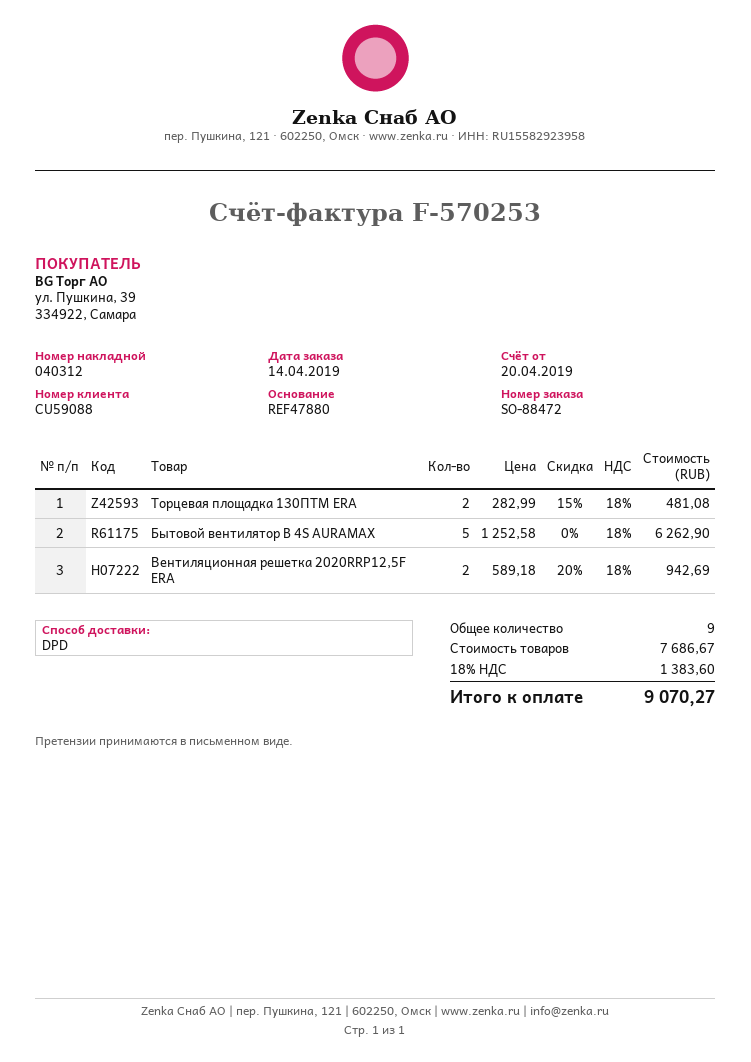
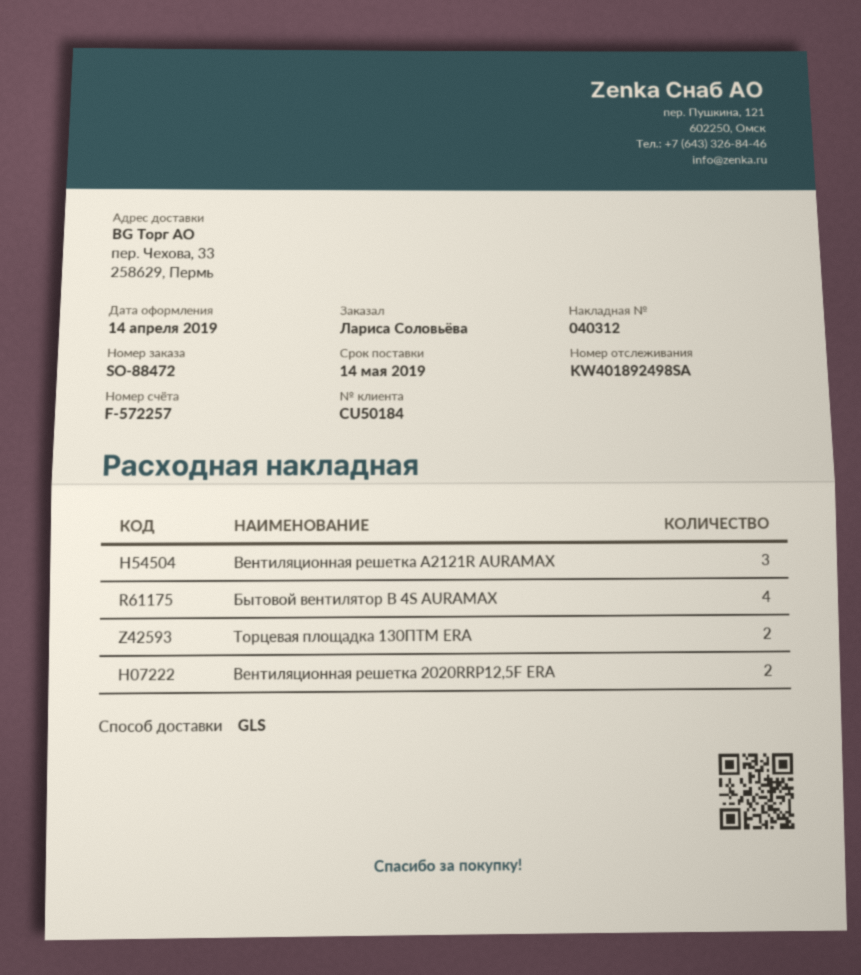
invoice number: F-570253 -> F-572257
customer number: CU59088 -> CU50184
shipping method: DPD -> GLS
Бытовой вентилятор B 4S AURAMAX: 5 -> 4
Вентиляционная решетка A2121R AURAMAX: none -> 3

